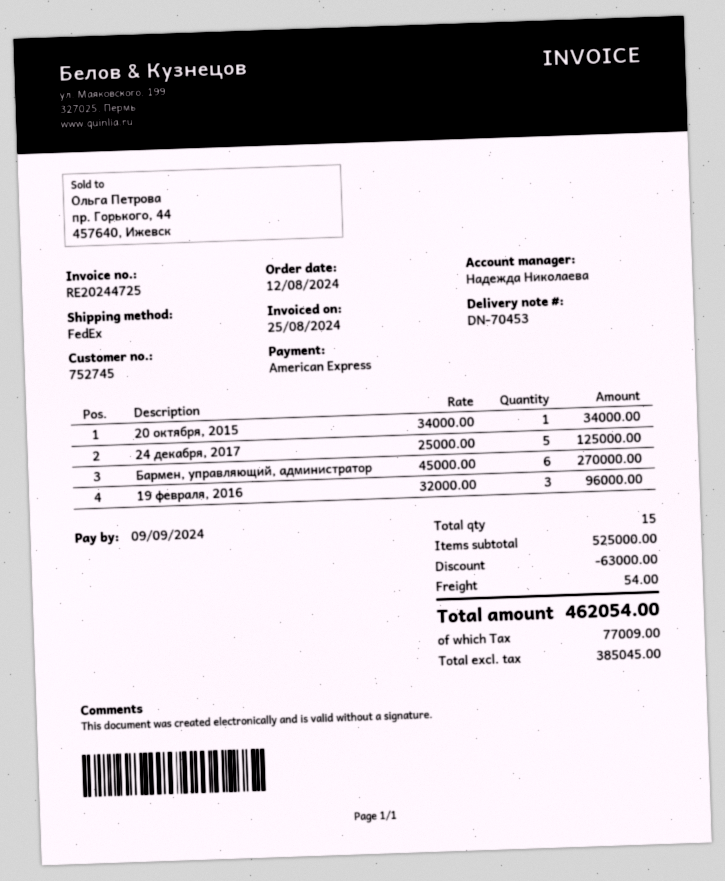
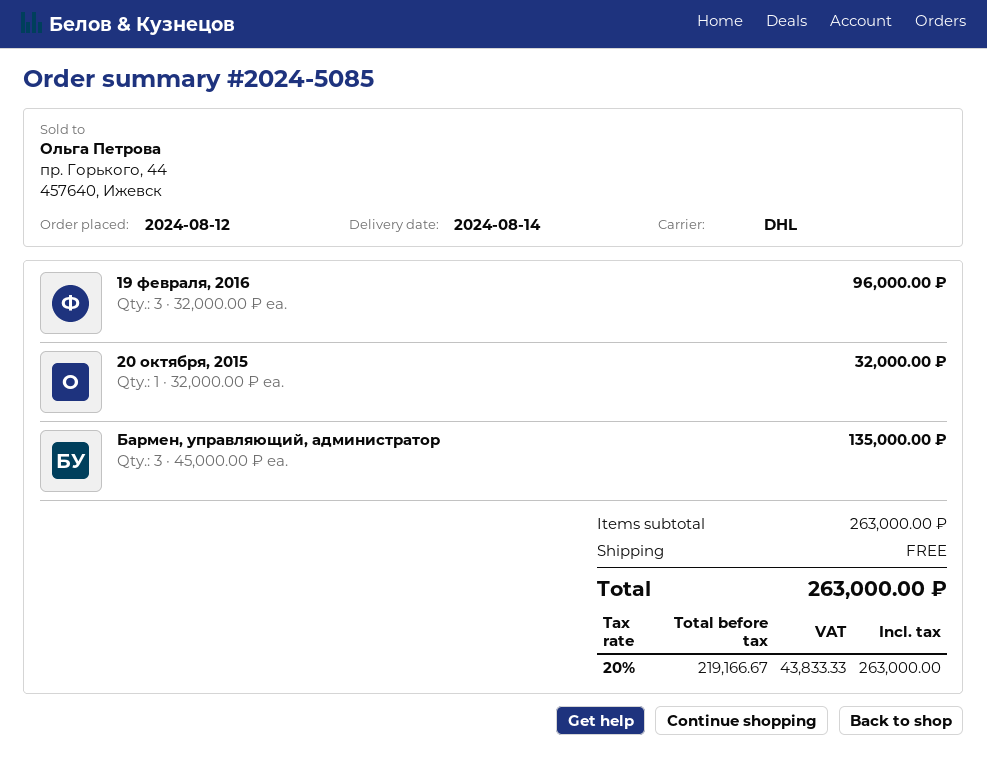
shipping method: FedEx -> DHL
20 октября, 2015: 1 x 34000.00 = 34000.00 -> 1 x 32000.00 = 32000.00
24 декабря, 2017: 5 x 25000.00 = 125000.00 -> none
Бармен, управляющий, администратор: 6 x 45000.00 = 270000.00 -> 3 x 45000.00 = 135000.00
subtotal: 525000.00 -> 263000.00
discount: 63000.00 -> none
shipping: 54.00 -> 0.00
net: 385045.00 -> 219166.67
tax: 77009.00 -> 43833.33
total: 462054.00 -> 263000.00

